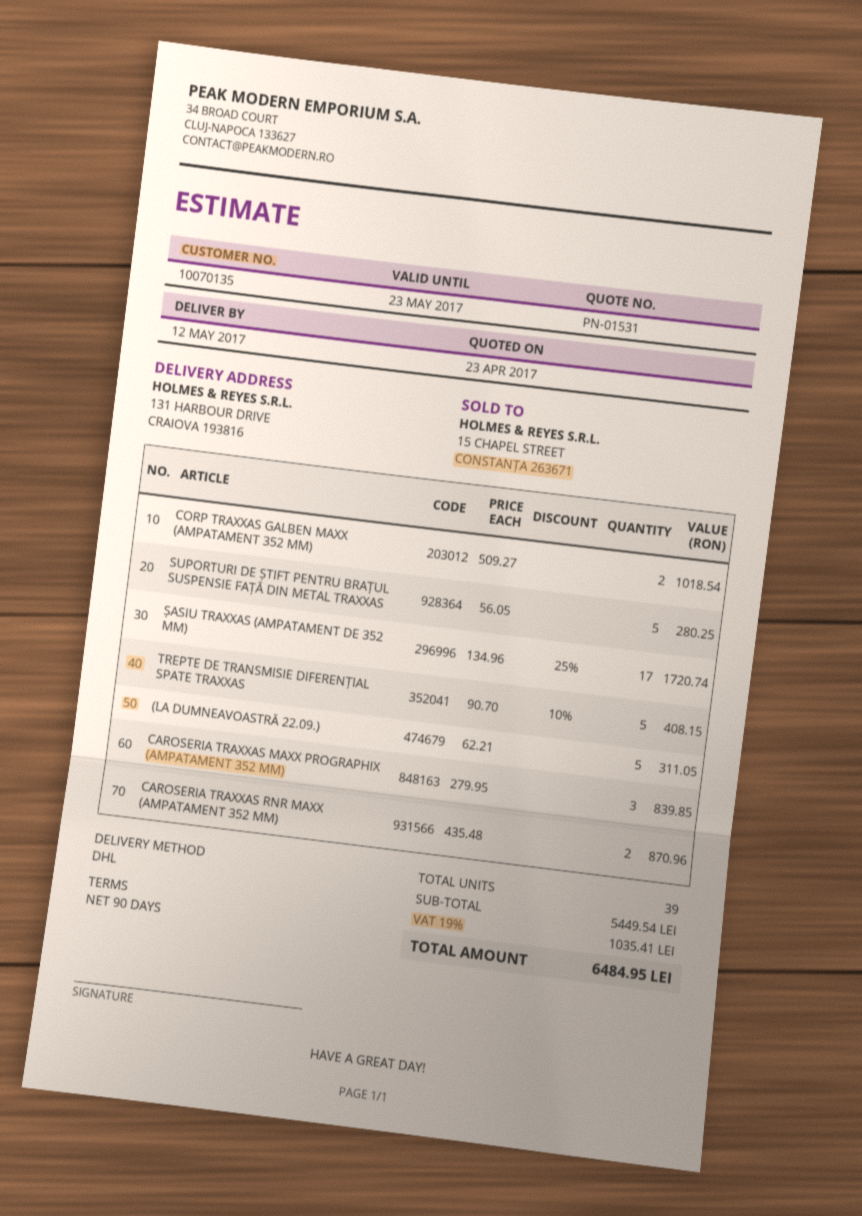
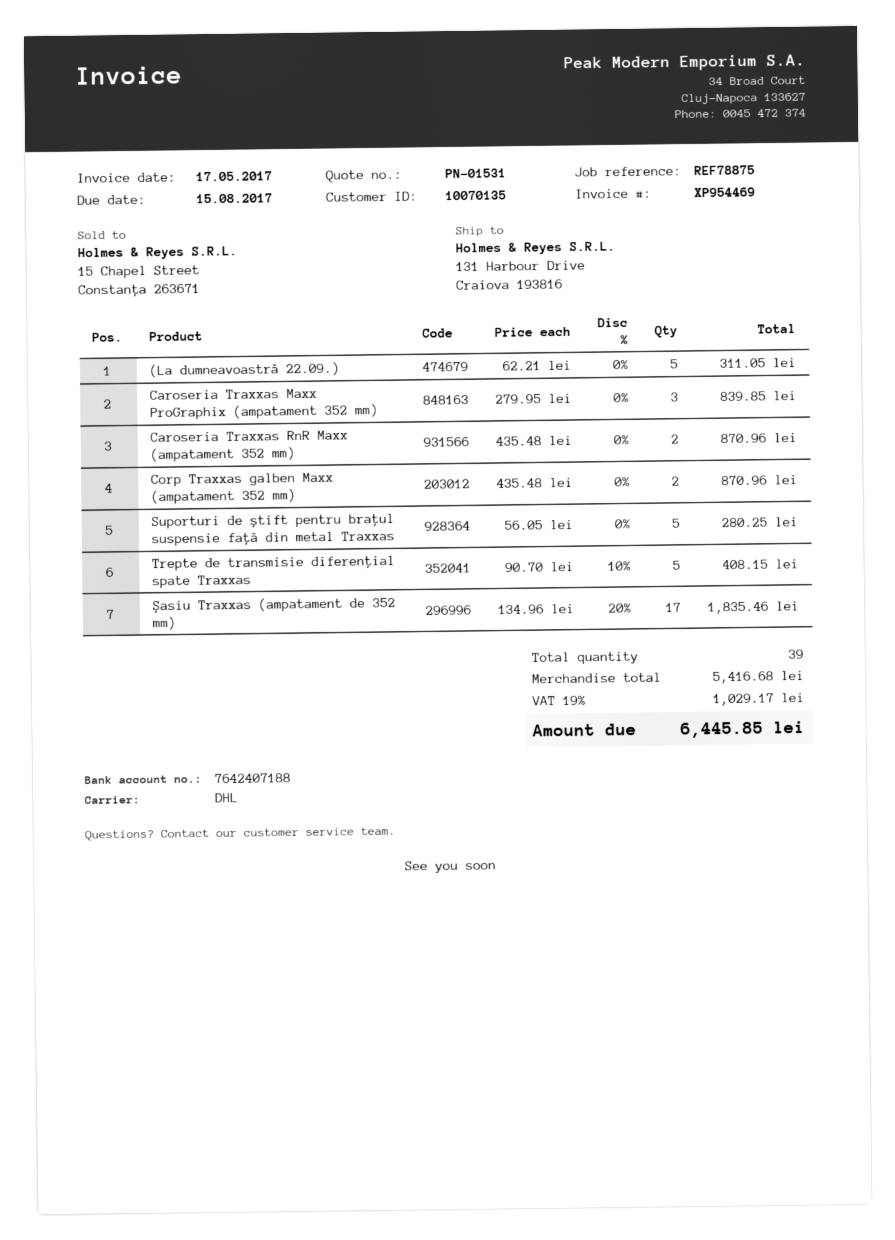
CORP TRAXXAS GALBEN MAXX (AMPATAMENT 352 MM): 2 x 509.27 = 1018.54 -> 2 x 435.48 = 870.96
ȘASIU TRAXXAS (AMPATAMENT DE 352 MM): 17 x 134.96 - 25% = 1720.74 -> 17 x 134.96 - 20% = 1835.46
subtotal: 5449.54 -> 5416.68
tax: 19% = 1035.41 -> 19% = 1029.17
total: 6484.95 -> 6445.85

